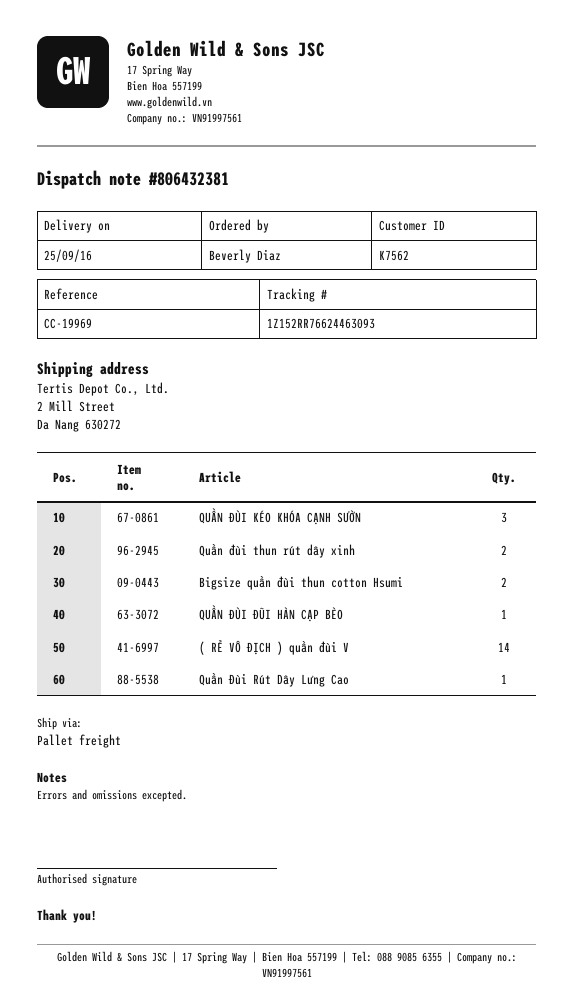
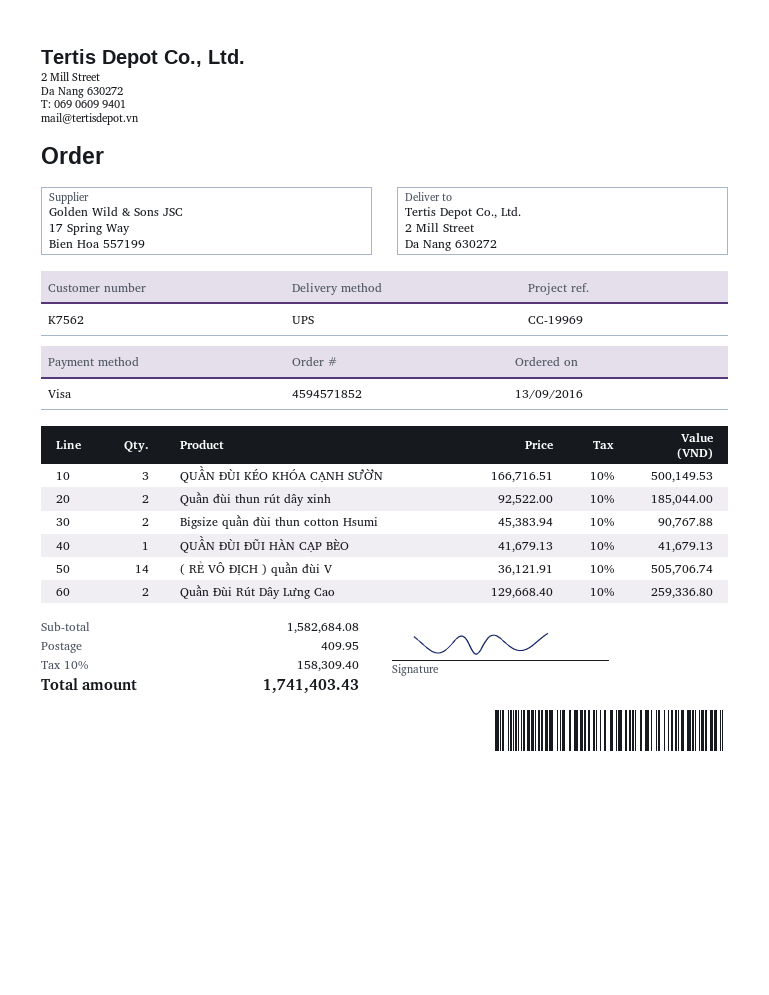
shipping method: pallet freight -> UPS
Quần Đùi Rút Dây Lưng Cao: 1 -> 2

